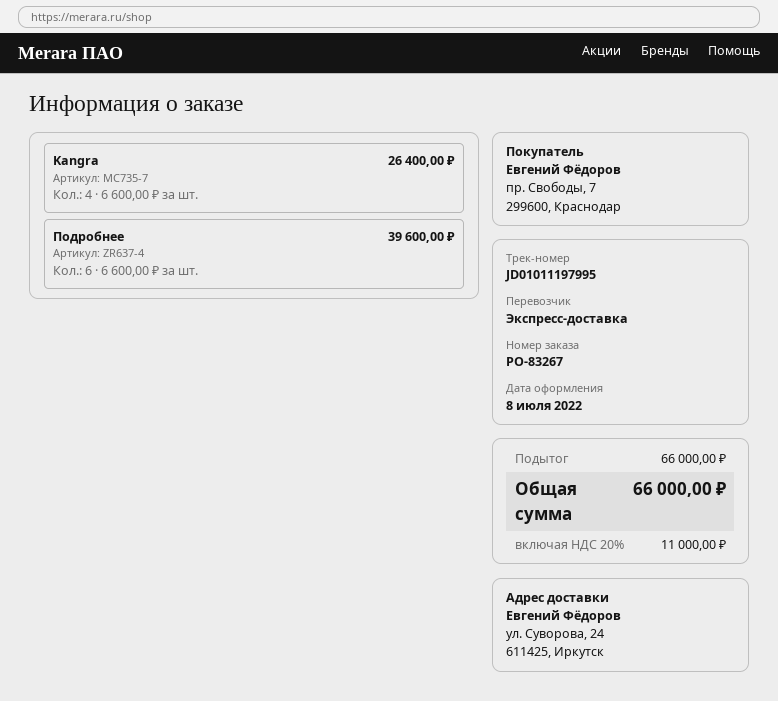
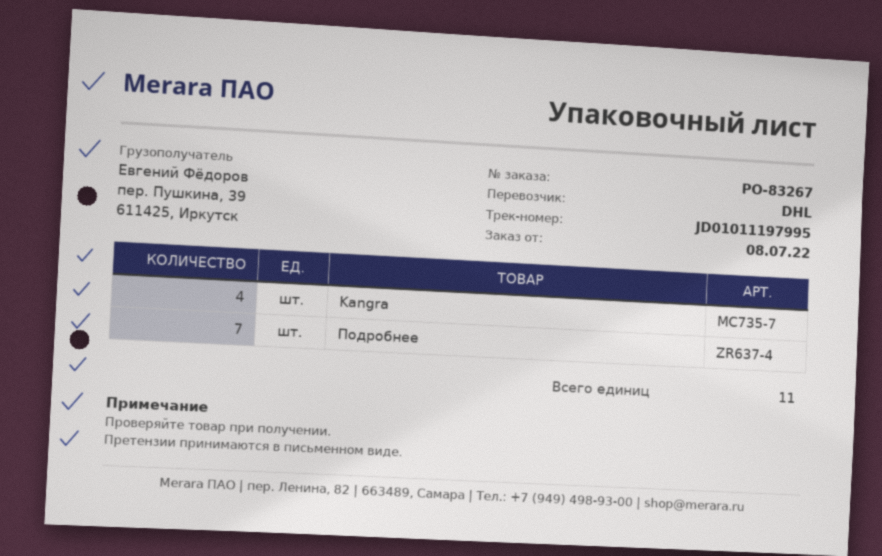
shipping method: express -> DHL
ship to: ул. Суворова, 24, 611425, Иркутск -> пер. Пушкина, 39, 611425, Иркутск
Подробнее: 6 -> 7

